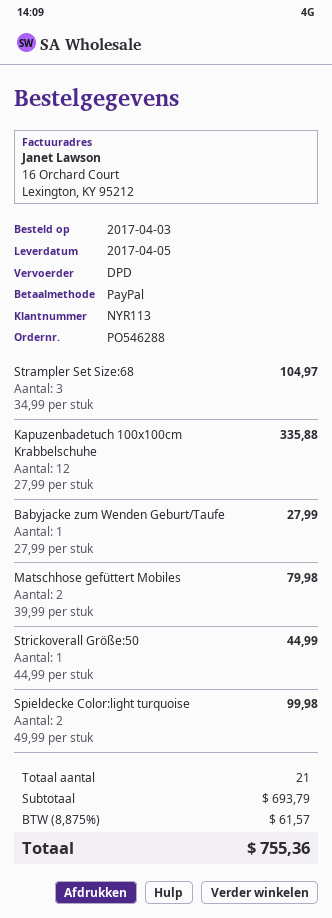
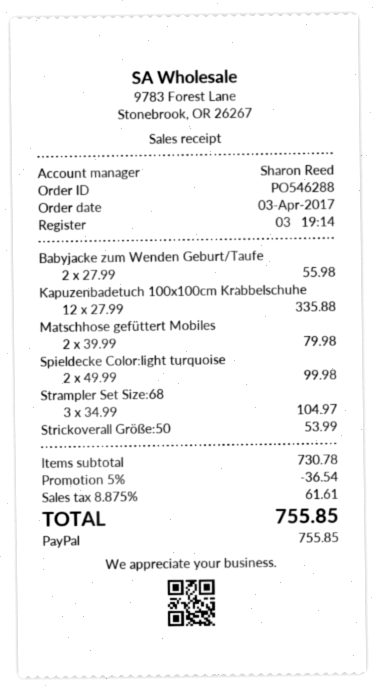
Babyjacke zum Wenden Geburt/Taufe: 1 x 27.99 = 27.99 -> 2 x 27.99 = 55.98
Strickoverall Größe:50: 1 x 44.99 = 44.99 -> 1 x 53.99 = 53.99
subtotal: 693.79 -> 730.78
discount: none -> 5% = 36.54
tax: 8.875% = 61.57 -> 8.875% = 61.61
total: 755.36 -> 755.85

